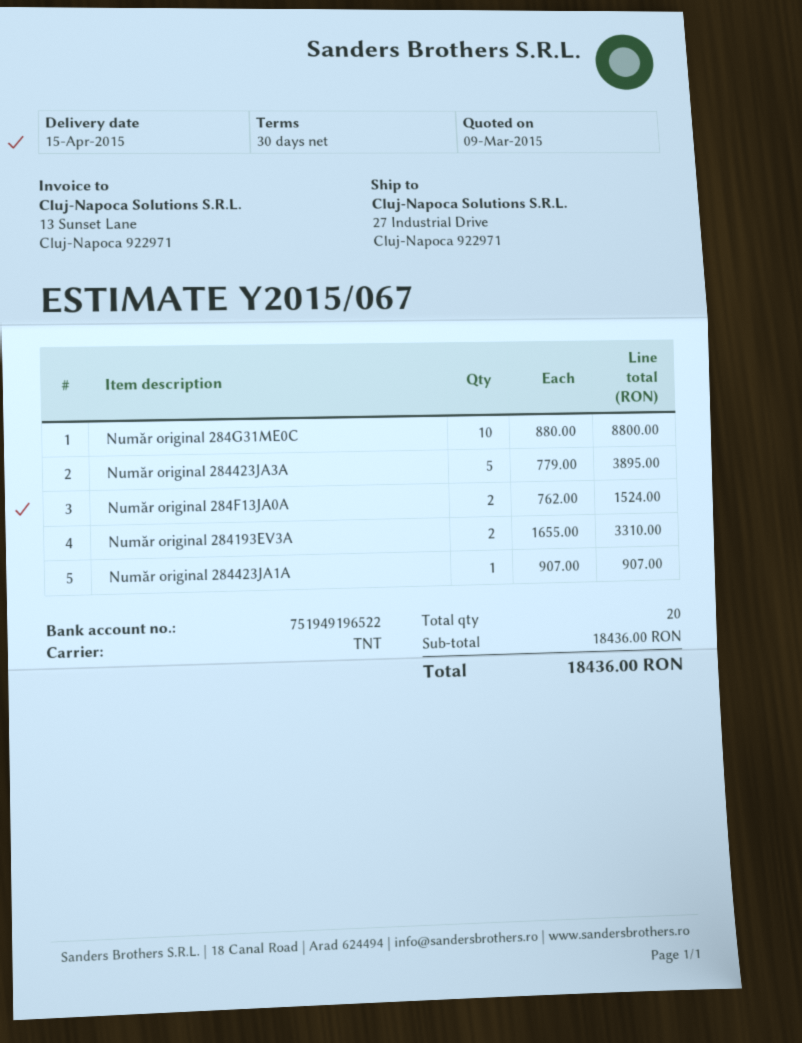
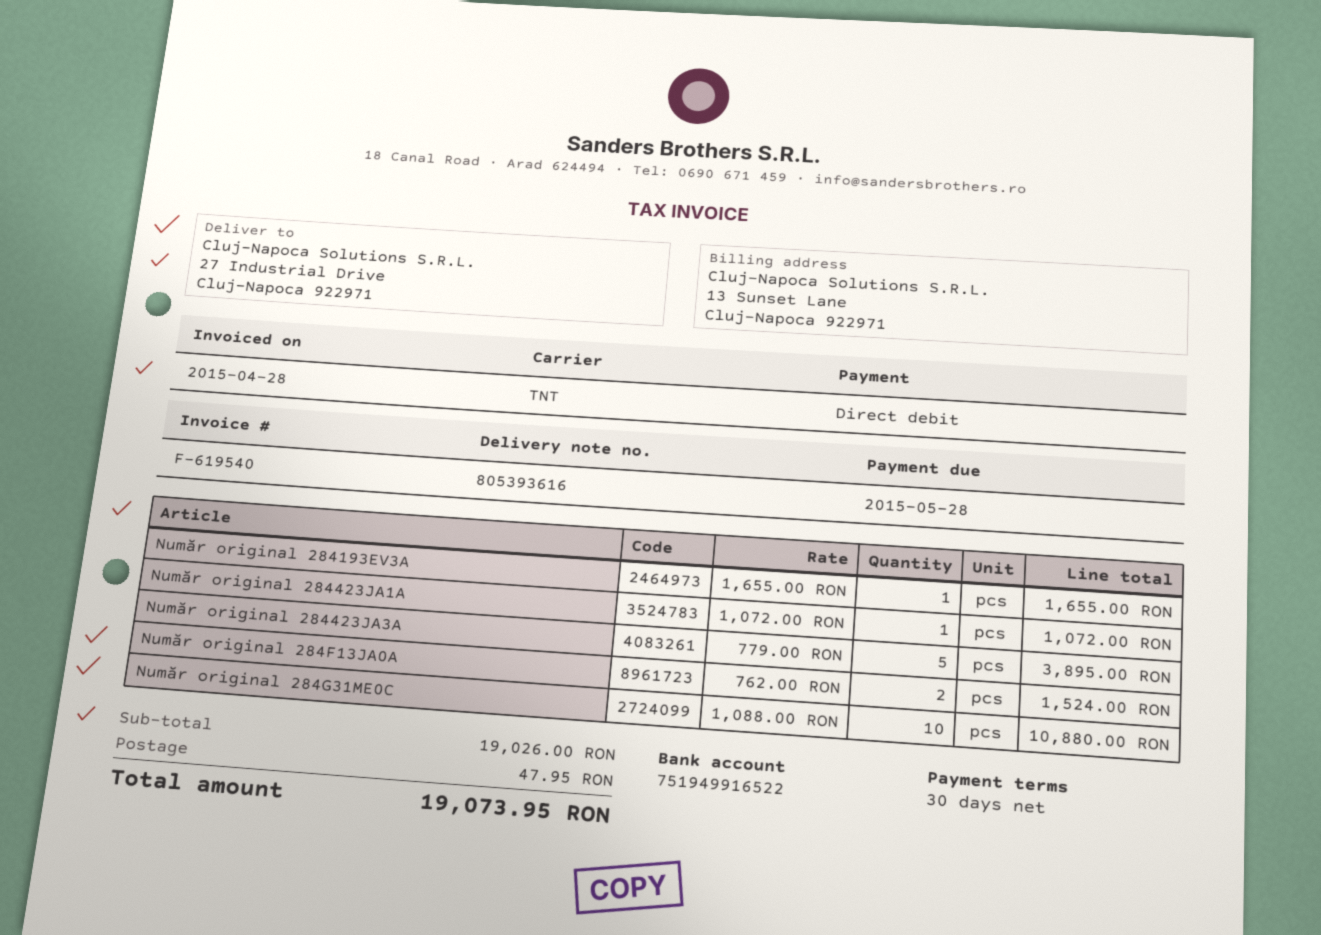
bank account: 751949196522 -> 751949916522
Număr original 284G31ME0C: 10 x 880.00 = 8800.00 -> 10 x 1088.00 = 10880.00
Număr original 284193EV3A: 2 x 1655.00 = 3310.00 -> 1 x 1655.00 = 1655.00
Număr original 284423JA1A: 1 x 907.00 = 907.00 -> 1 x 1072.00 = 1072.00
subtotal: 18436.00 -> 19026.00
shipping: none -> 47.95
total: 18436.00 -> 19073.95

